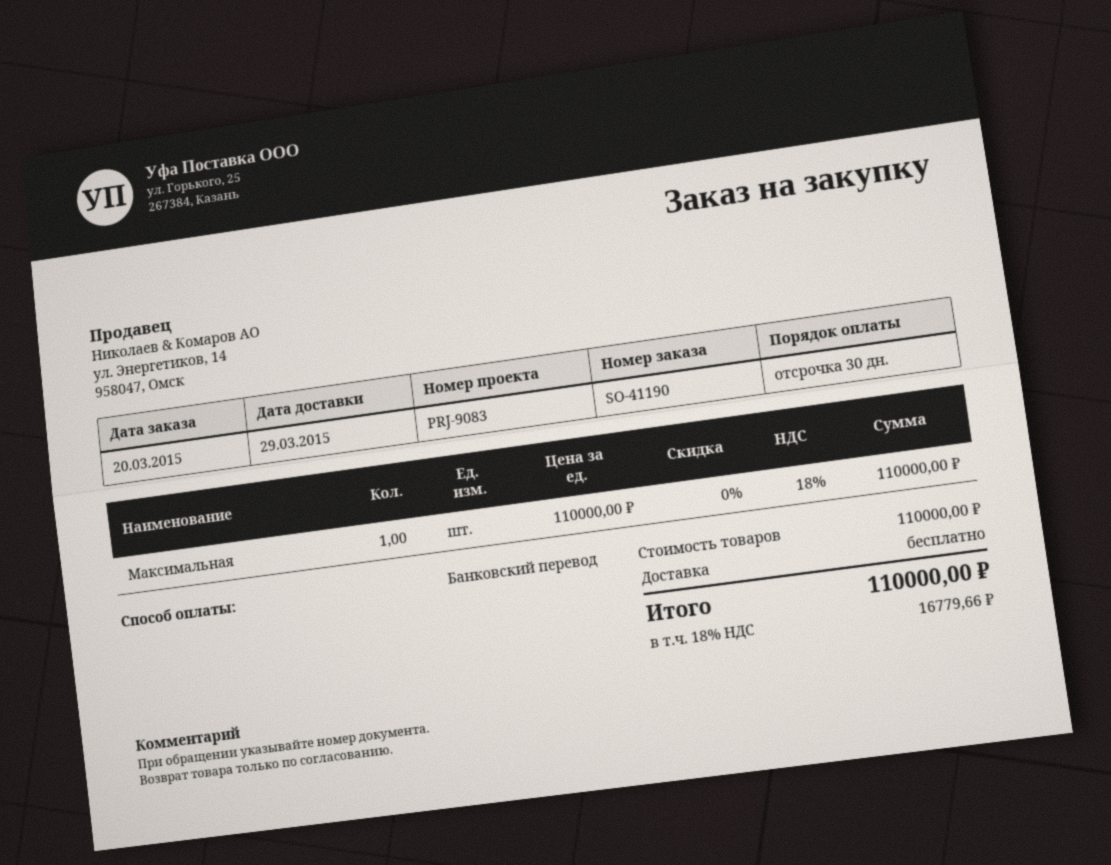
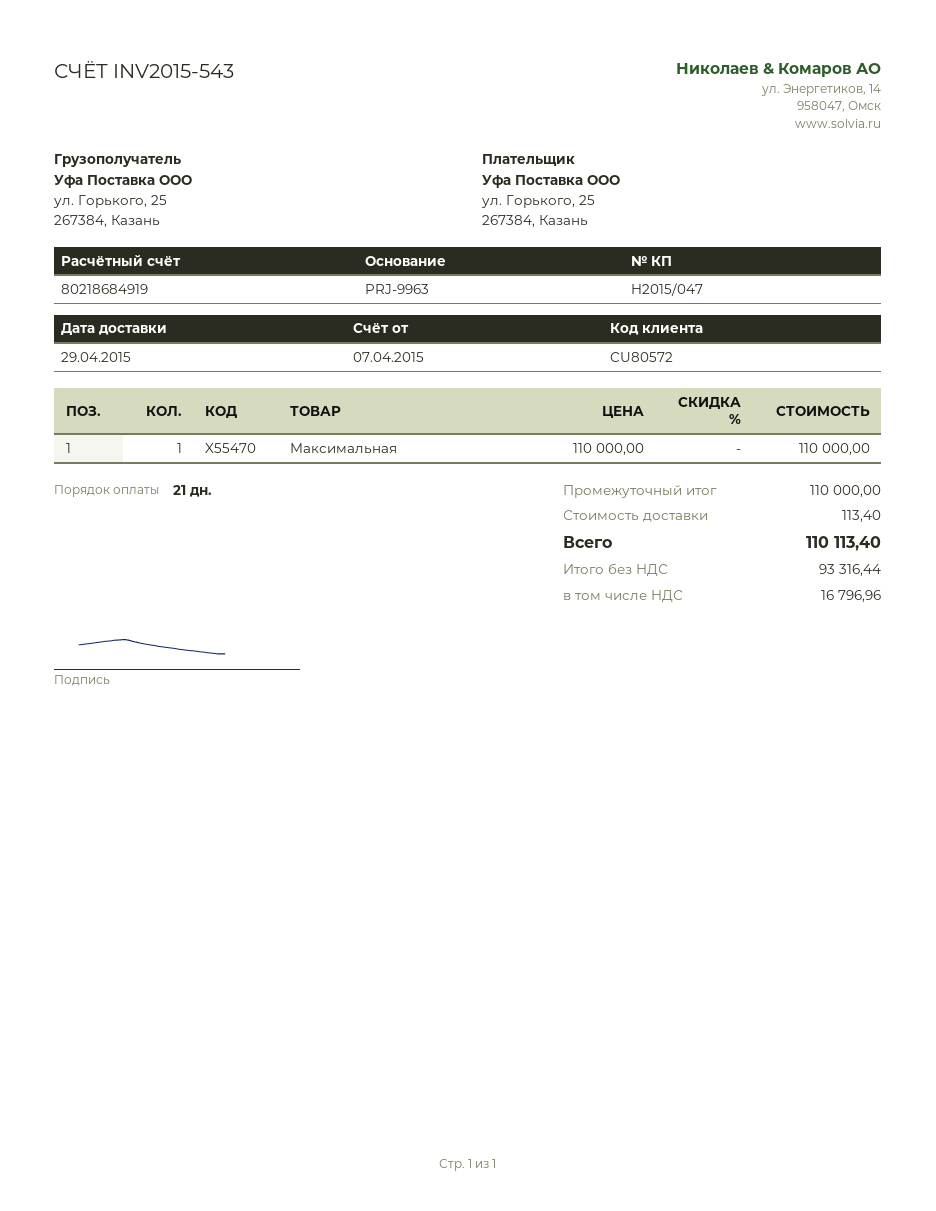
delivery date: 2015-03-29 -> 2015-04-29
payment terms: 30 days -> 21 days
reference: PRJ-9083 -> PRJ-9963
shipping: 0.00 -> 113.40
tax: 16779.66 -> 16796.96
total: 110000.00 -> 110113.40

